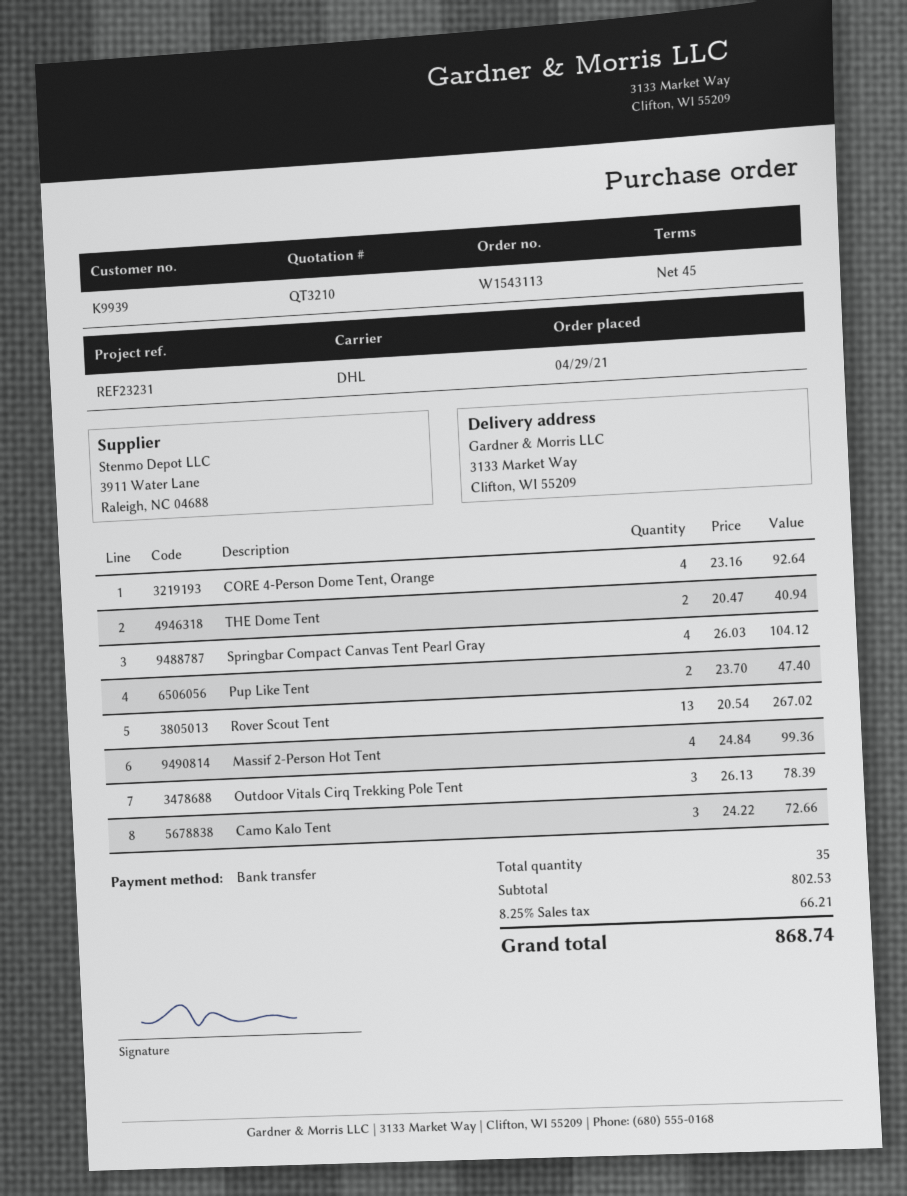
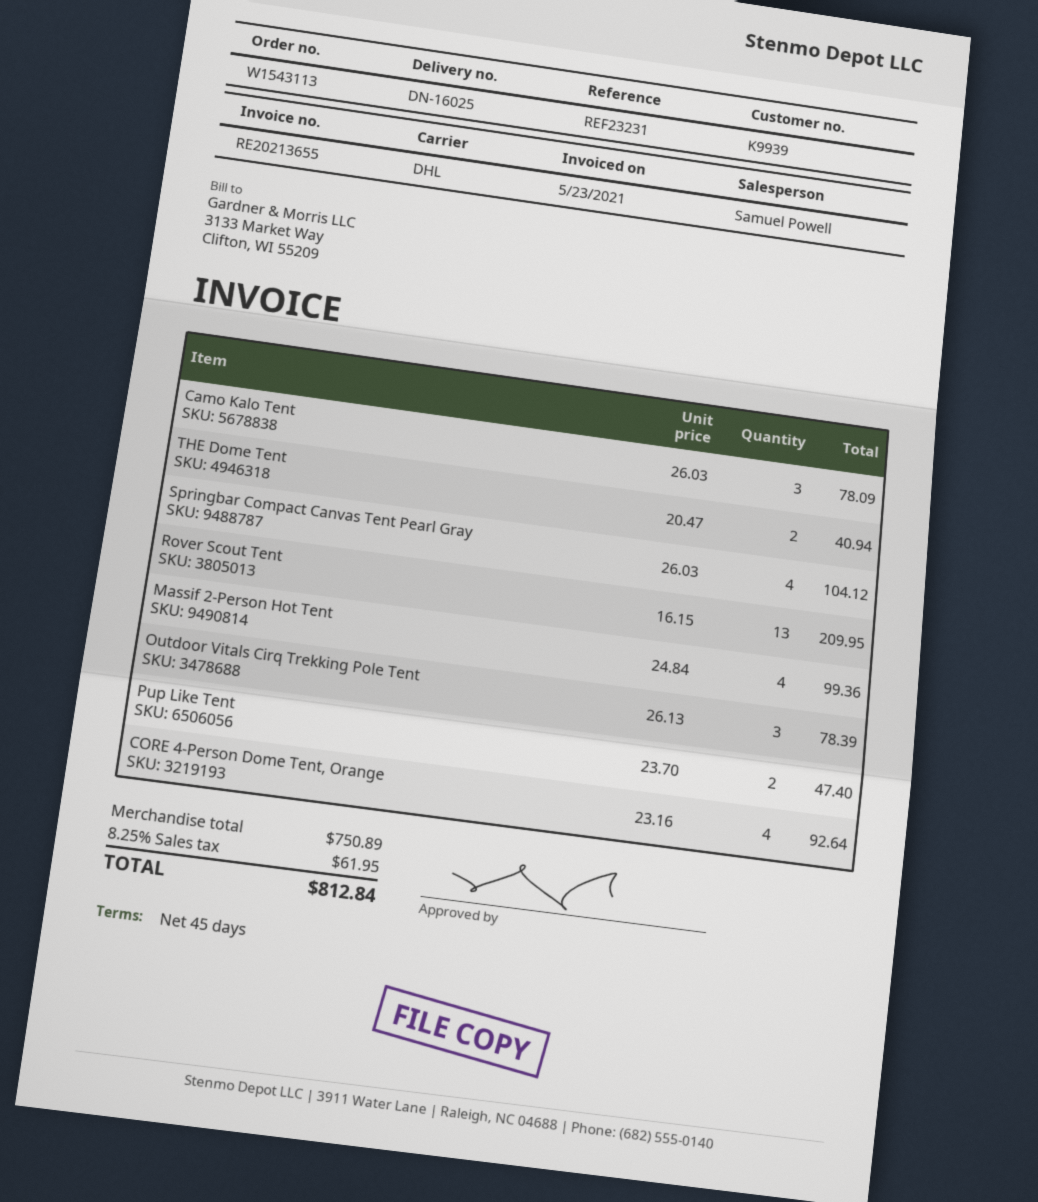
Rover Scout Tent: 13 x 20.54 = 267.02 -> 13 x 16.15 = 209.95
Camo Kalo Tent: 3 x 24.22 = 72.66 -> 3 x 26.03 = 78.09
subtotal: 802.53 -> 750.89
tax: 8.25% = 66.21 -> 8.25% = 61.95
total: 868.74 -> 812.84

